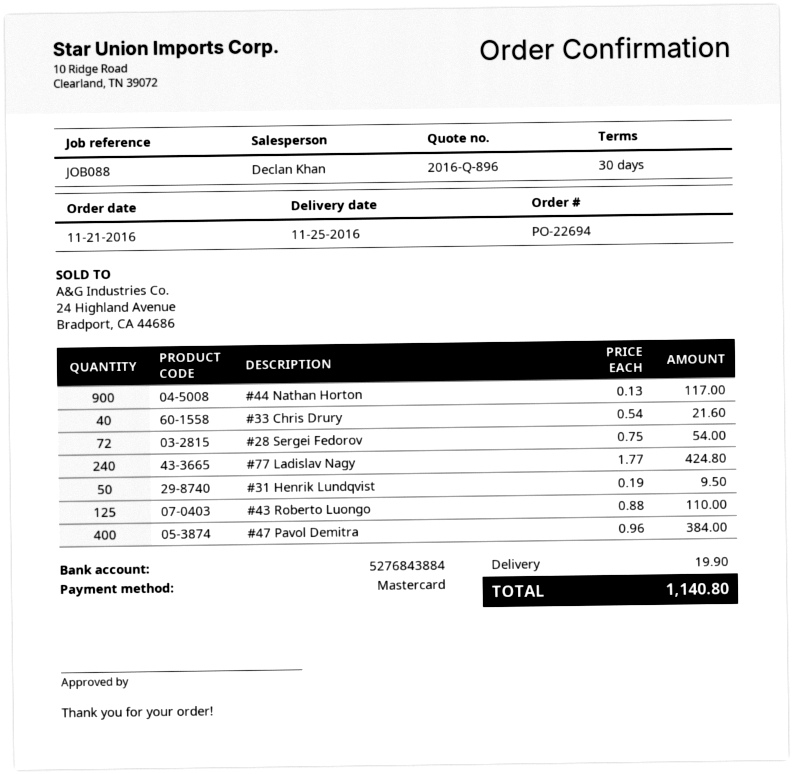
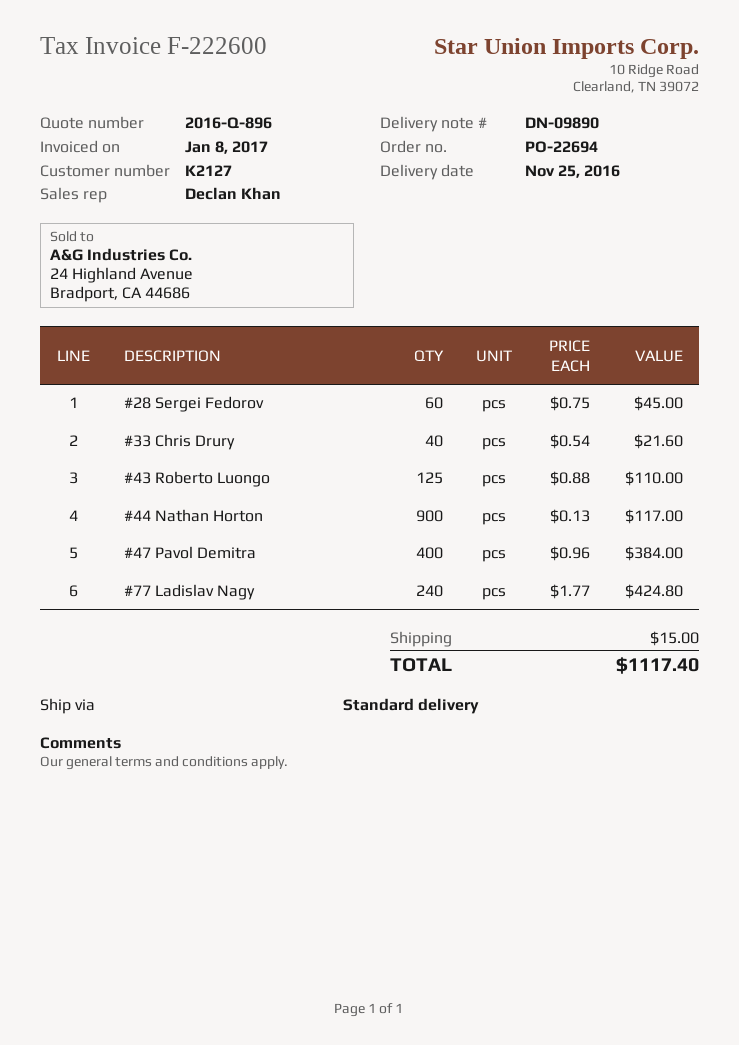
#28 Sergei Fedorov: 72 x 0.75 = 54.00 -> 60 x 0.75 = 45.00
#31 Henrik Lundqvist: 50 x 0.19 = 9.50 -> none
shipping: 19.90 -> 15.00
total: 1140.80 -> 1117.40

